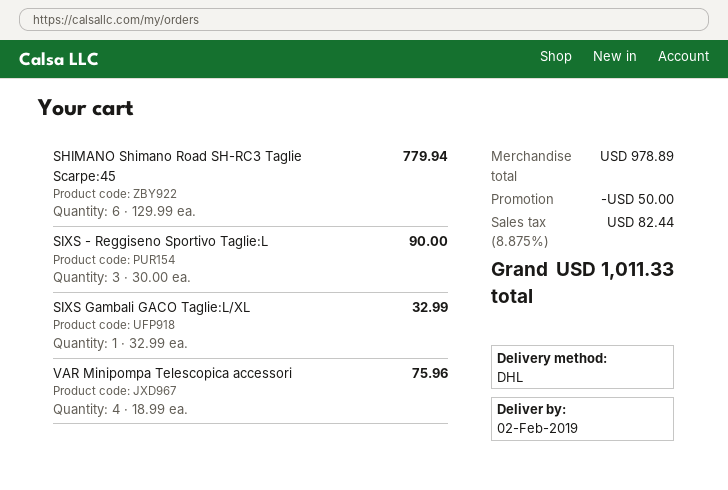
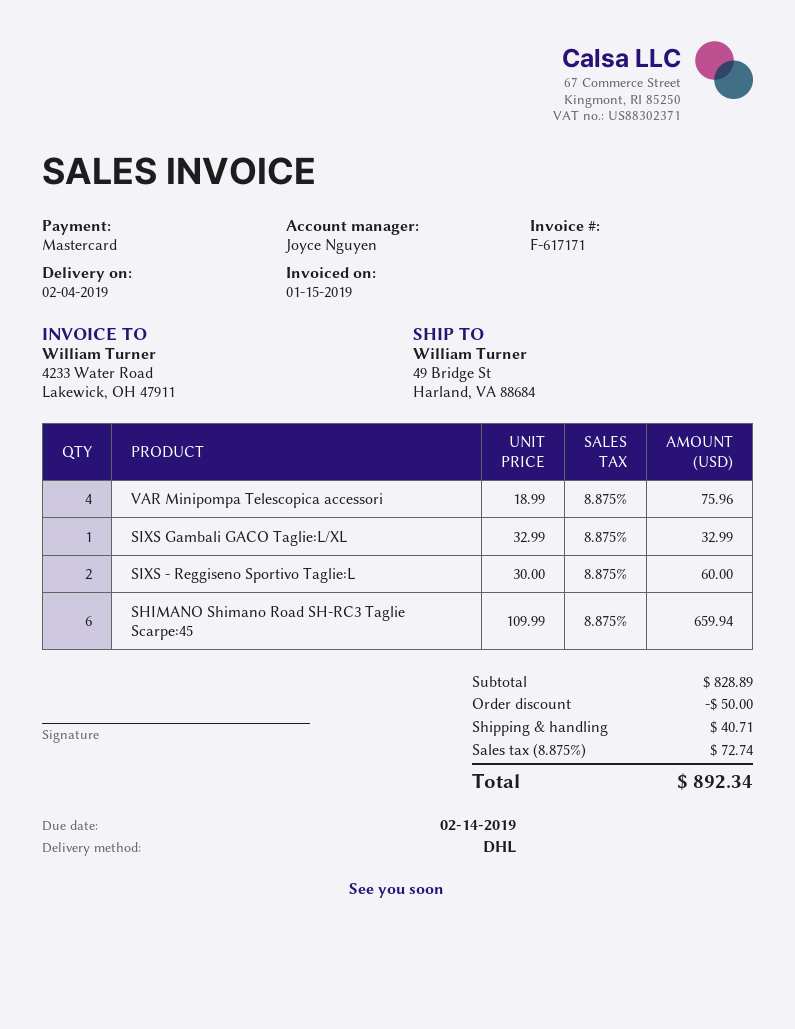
delivery date: 2019-02-02 -> 2019-02-04
SHIMANO Shimano Road SH-RC3 Taglie Scarpe:45: 6 x 129.99 = 779.94 -> 6 x 109.99 = 659.94
SIXS - Reggiseno Sportivo Taglie:L: 3 x 30.00 = 90.00 -> 2 x 30.00 = 60.00
subtotal: 978.89 -> 828.89
shipping: none -> 40.71
tax: 8.875% = 82.44 -> 8.875% = 72.74
total: 1011.33 -> 892.34

